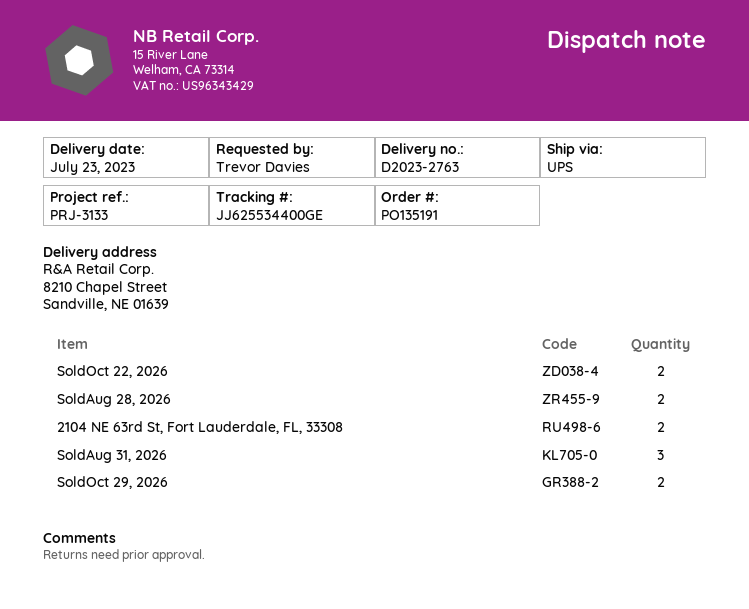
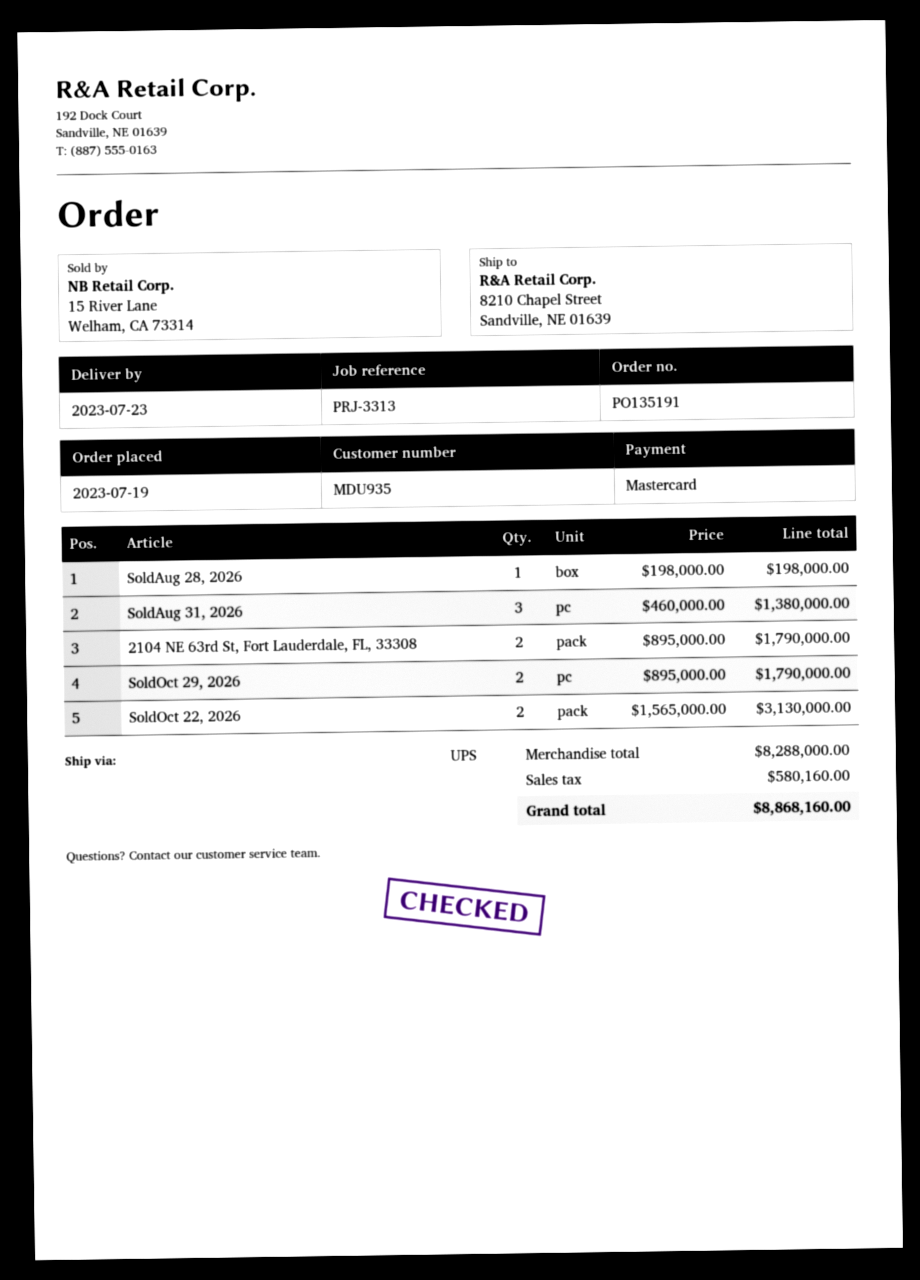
reference: PRJ-3133 -> PRJ-3313
SoldAug 28, 2026: 2 -> 1

